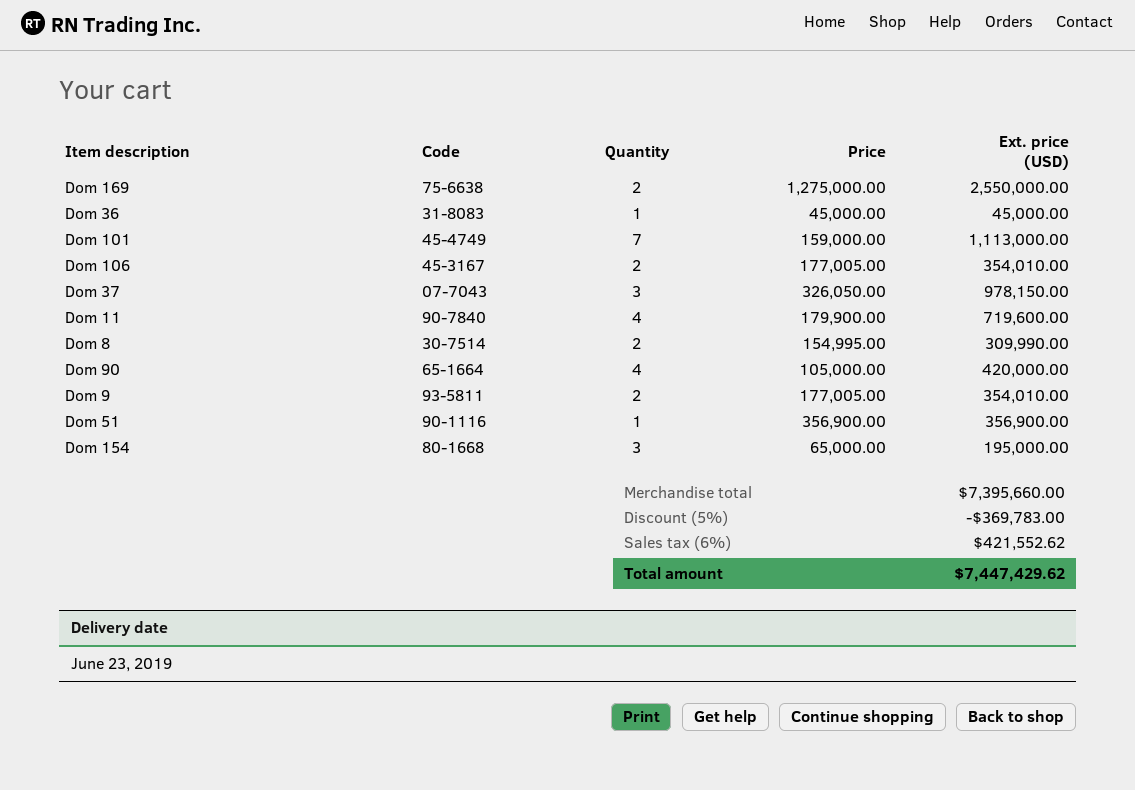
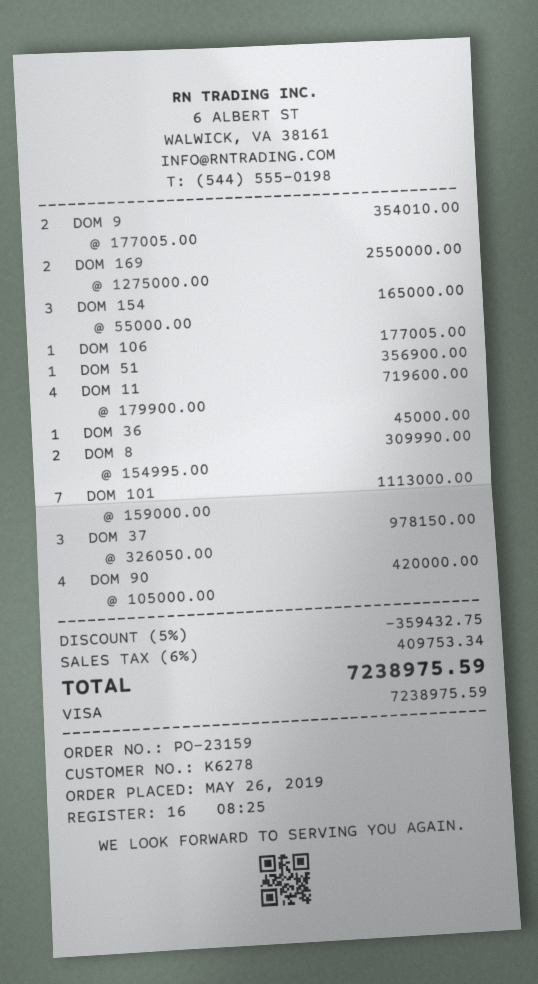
Dom 106: 2 x 177005.00 = 354010.00 -> 1 x 177005.00 = 177005.00
Dom 154: 3 x 65000.00 = 195000.00 -> 3 x 55000.00 = 165000.00
discount: 5% = 369783.00 -> 5% = 359432.75
tax: 6% = 421552.62 -> 6% = 409753.34
total: 7447429.62 -> 7238975.59

